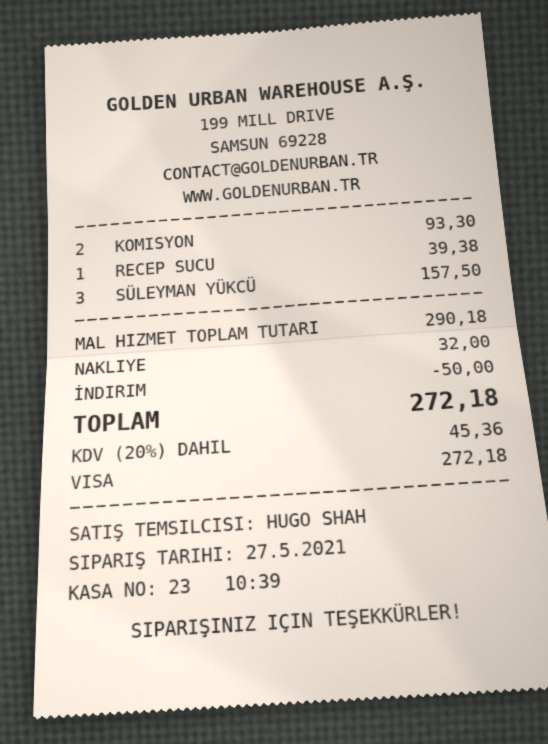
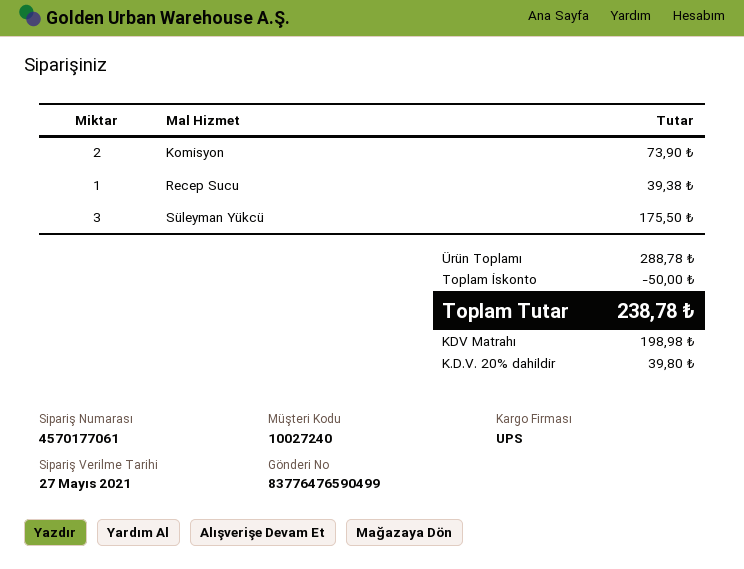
KOMISYON: 2 for 93.30 -> 2 for 73.90
SÜLEYMAN YÜKCÜ: 3 for 157.50 -> 3 for 175.50
subtotal: 290.18 -> 288.78
shipping: 32.00 -> none
tax: 20% = 45.36 -> 20% = 39.80
total: 272.18 -> 238.78

